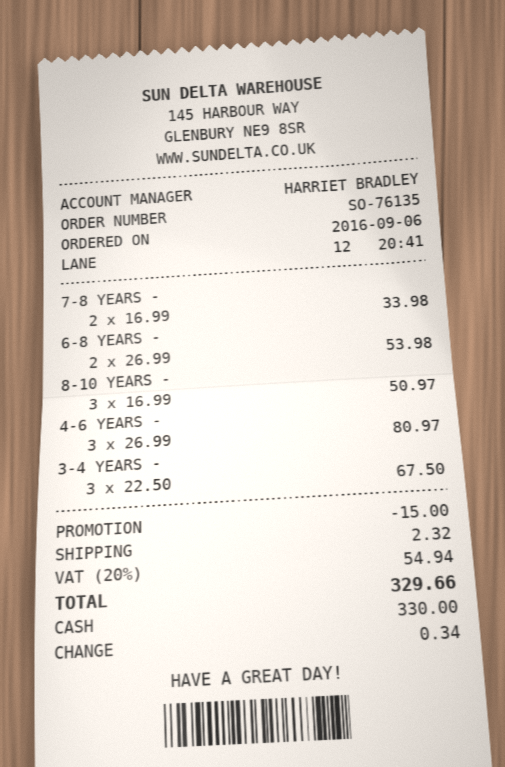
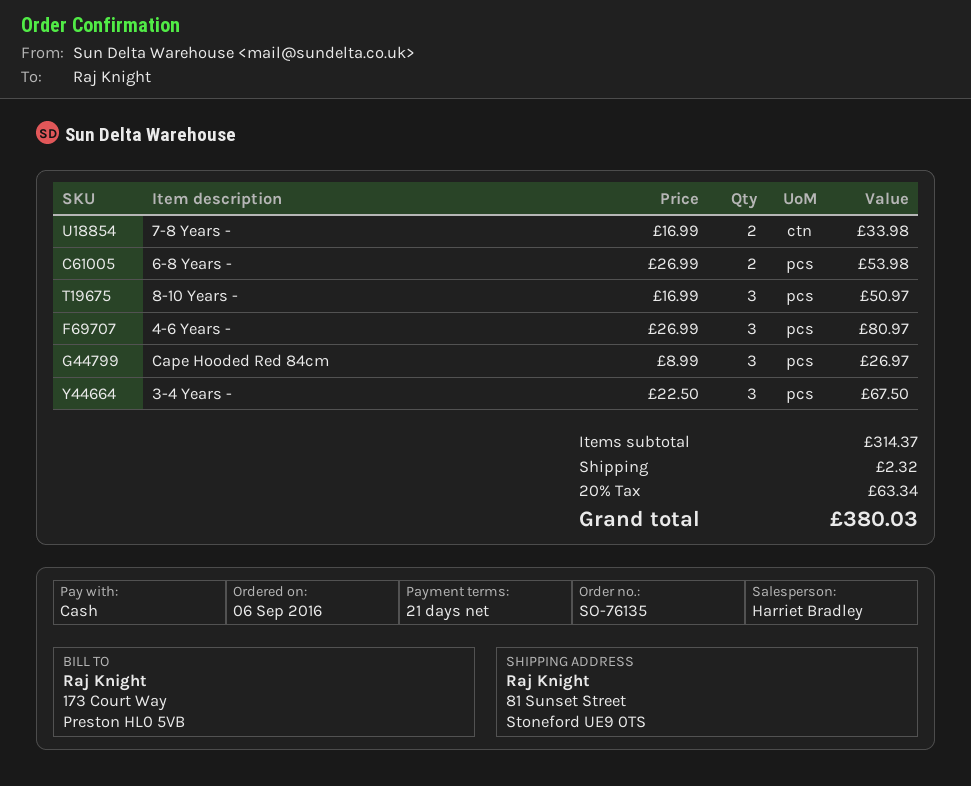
Cape Hooded Red 84cm: none -> 3 x 8.99 = 26.97
discount: 15.00 -> none
tax: 20% = 54.94 -> 20% = 63.34
total: 329.66 -> 380.03

